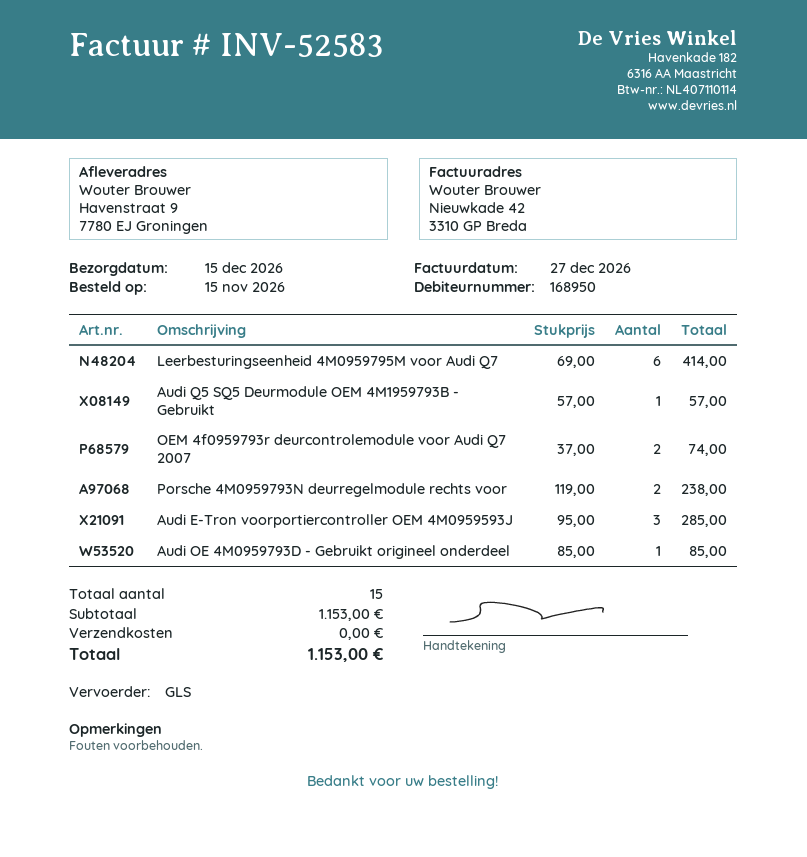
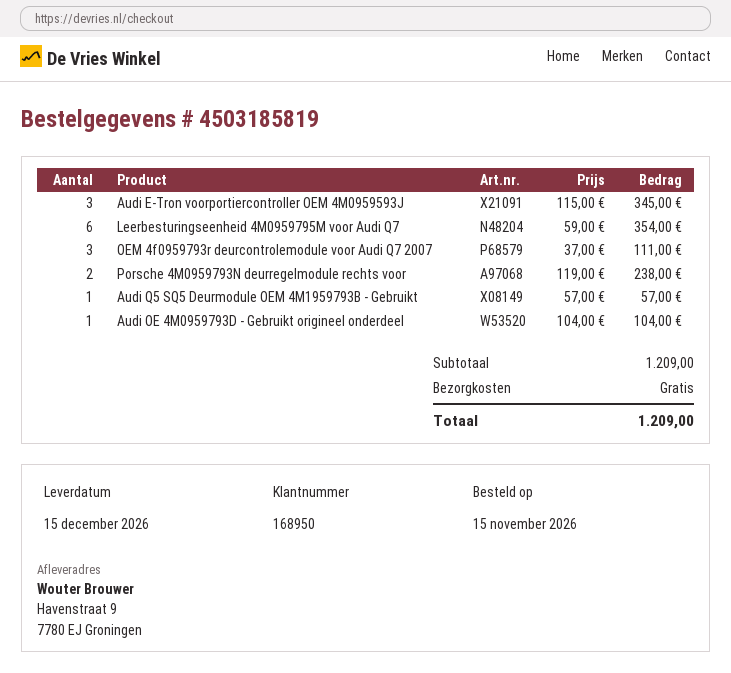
Leerbesturingseenheid 4M0959795M voor Audi Q7: 6 x 69.00 = 414.00 -> 6 x 59.00 = 354.00
OEM 4f0959793r deurcontrolemodule voor Audi Q7 2007: 2 x 37.00 = 74.00 -> 3 x 37.00 = 111.00
Audi E-Tron voorportiercontroller OEM 4M0959593J: 3 x 95.00 = 285.00 -> 3 x 115.00 = 345.00
Audi OE 4M0959793D - Gebruikt origineel onderdeel: 1 x 85.00 = 85.00 -> 1 x 104.00 = 104.00
subtotal: 1153.00 -> 1209.00
total: 1153.00 -> 1209.00

